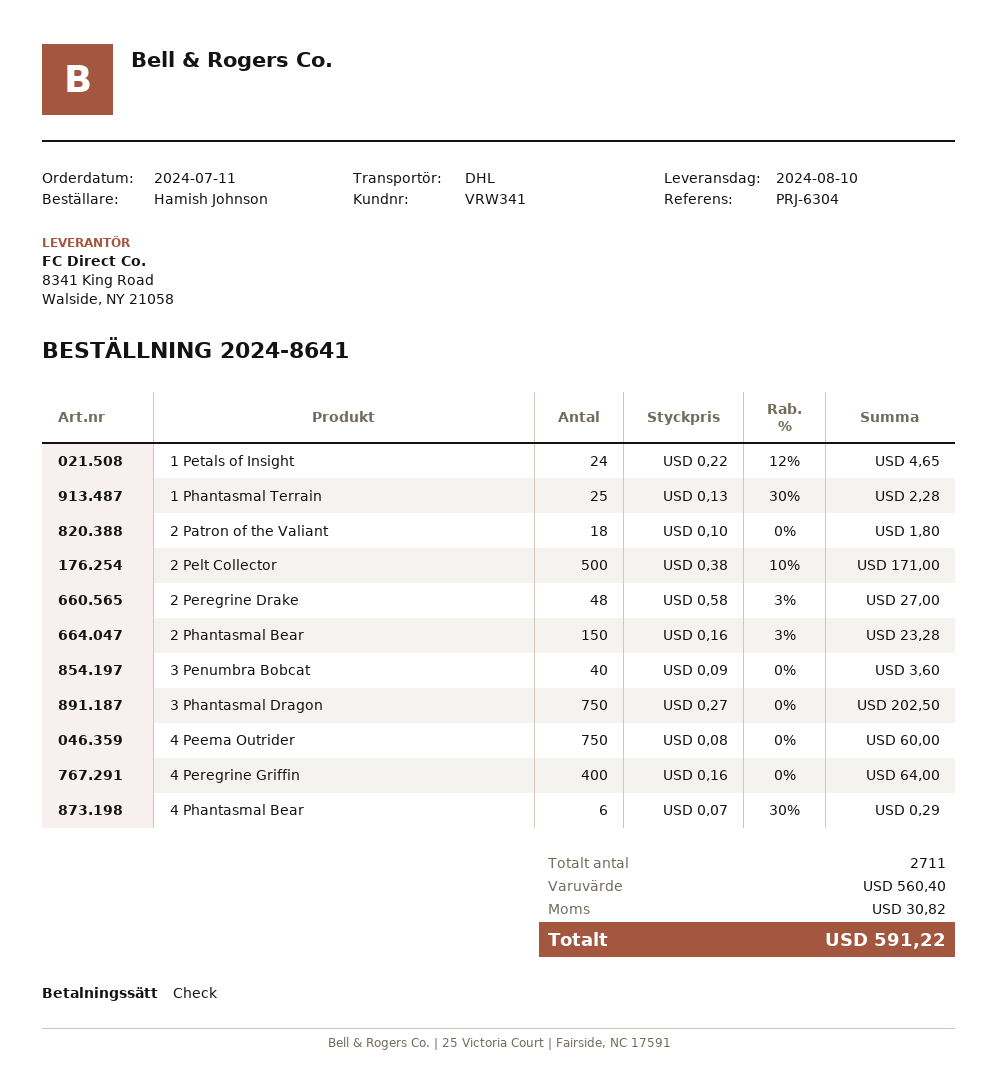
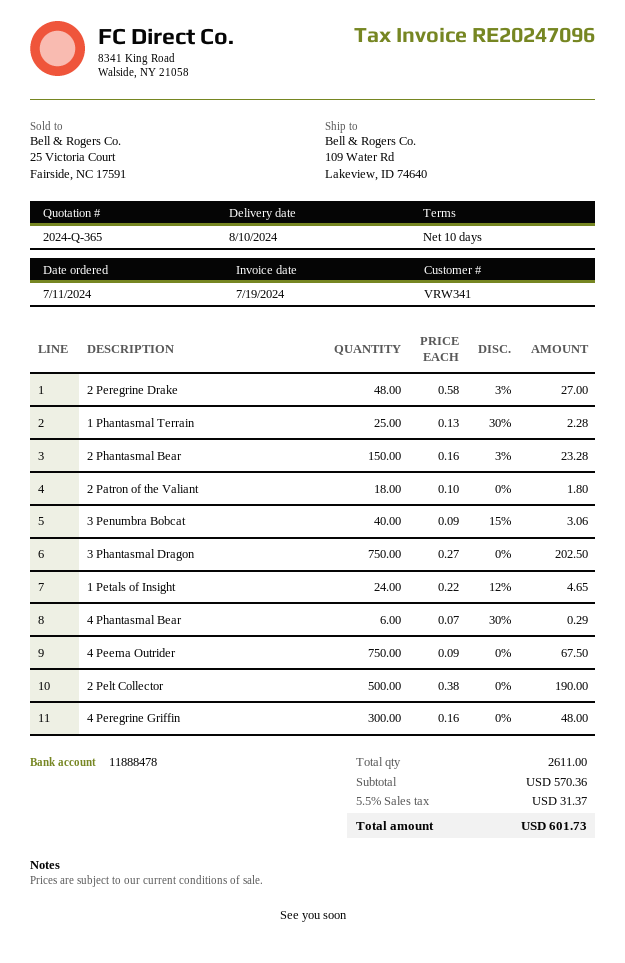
2 Pelt Collector: 500 x 0.38 - 10% = 171.00 -> 500 x 0.38 = 190.00
3 Penumbra Bobcat: 40 x 0.09 = 3.60 -> 40 x 0.09 - 15% = 3.06
4 Peema Outrider: 750 x 0.08 = 60.00 -> 750 x 0.09 = 67.50
4 Peregrine Griffin: 400 x 0.16 = 64.00 -> 300 x 0.16 = 48.00
total quantity: 2711 -> 2611
subtotal: 560.40 -> 570.36
tax: 30.82 -> 31.37
total: 591.22 -> 601.73

